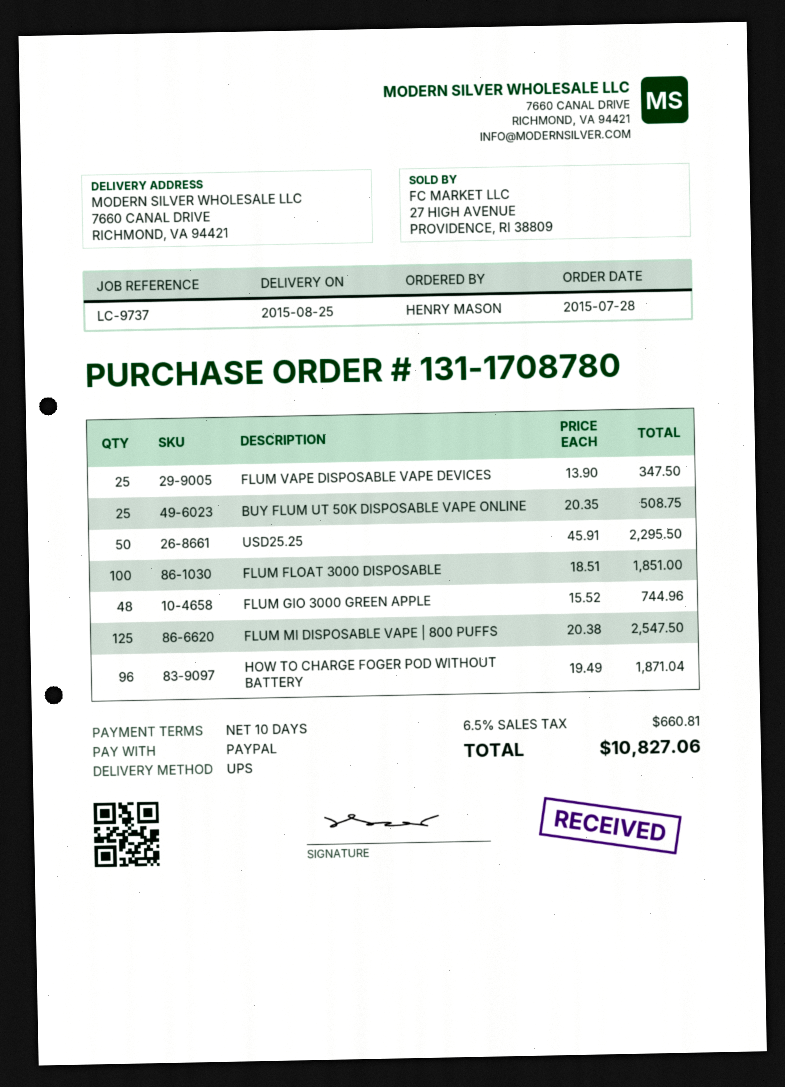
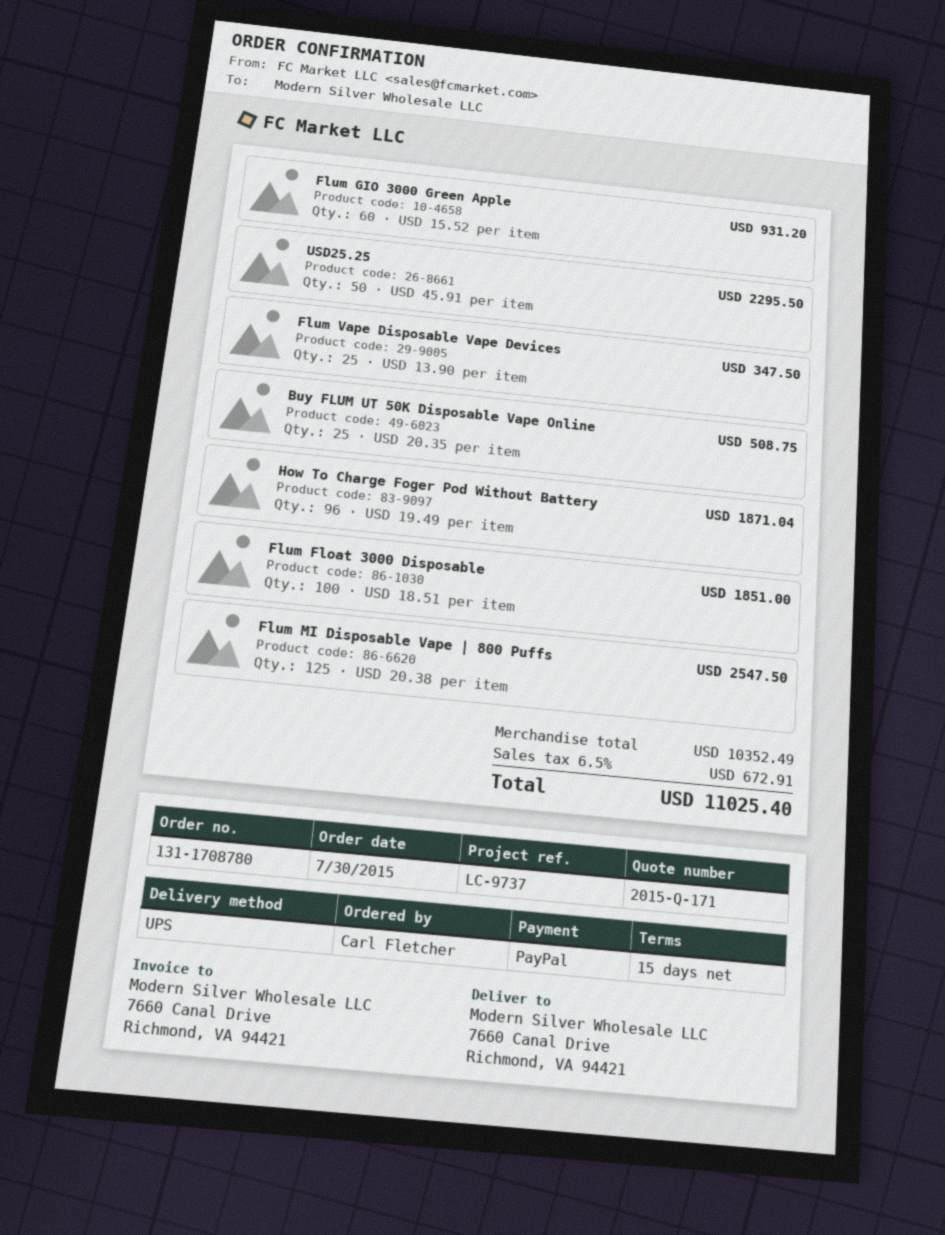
order date: 2015-07-28 -> 2015-07-30
payment terms: 10 days -> 15 days
ordered by: HENRY MASON -> Carl Fletcher
FLUM GIO 3000 GREEN APPLE: 48 x 15.52 = 744.96 -> 60 x 15.52 = 931.20
tax: 6.5% = 660.81 -> 6.5% = 672.91
total: 10827.06 -> 11025.40

